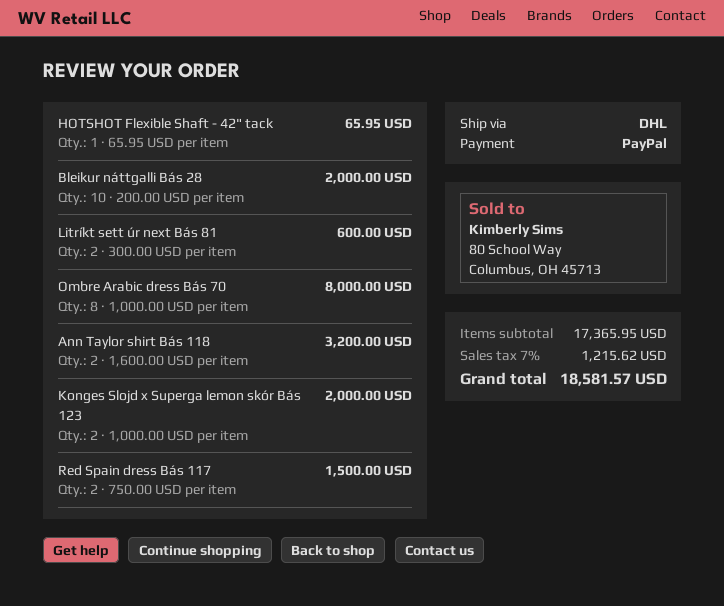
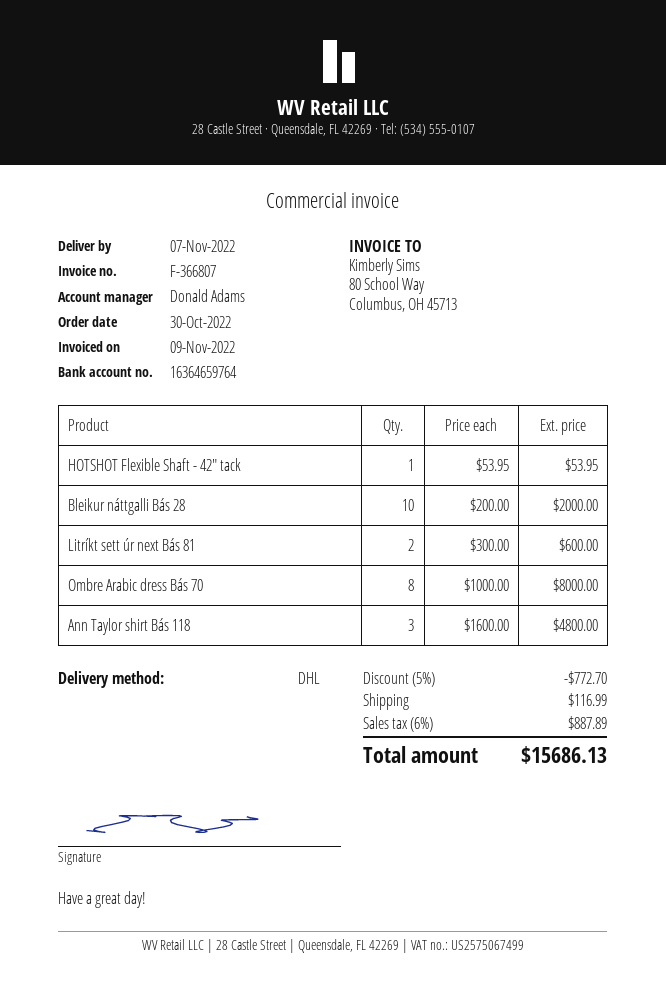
HOTSHOT Flexible Shaft - 42" tack: 1 x 65.95 = 65.95 -> 1 x 53.95 = 53.95
Ann Taylor shirt Bás 118: 2 x 1600.00 = 3200.00 -> 3 x 1600.00 = 4800.00
Konges Slojd x Superga lemon skór Bás 123: 2 x 1000.00 = 2000.00 -> none
Red Spain dress Bás 117: 2 x 750.00 = 1500.00 -> none
discount: none -> 5% = 772.70
shipping: none -> 116.99
tax: 7% = 1215.62 -> 6% = 887.89
total: 18581.57 -> 15686.13

